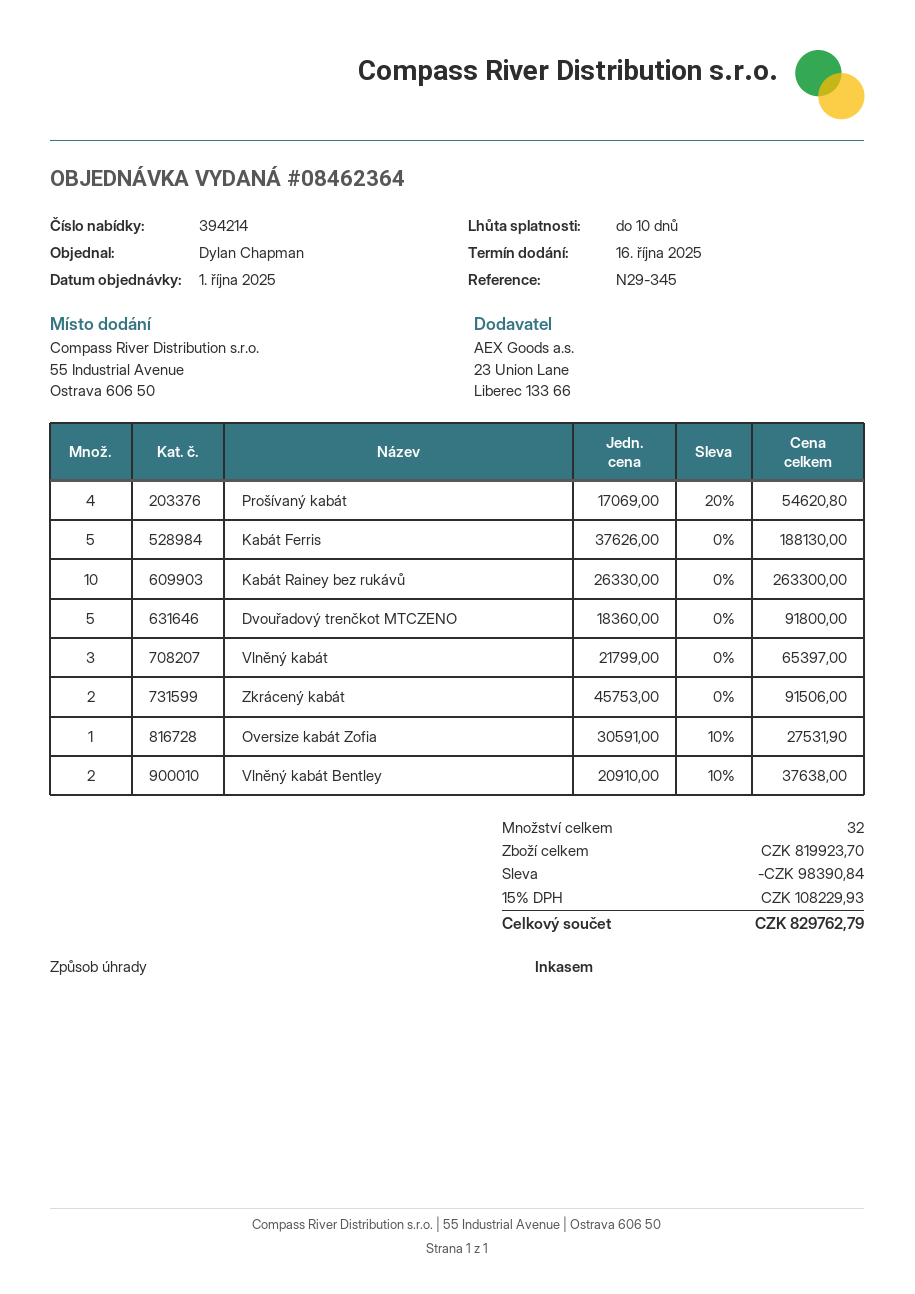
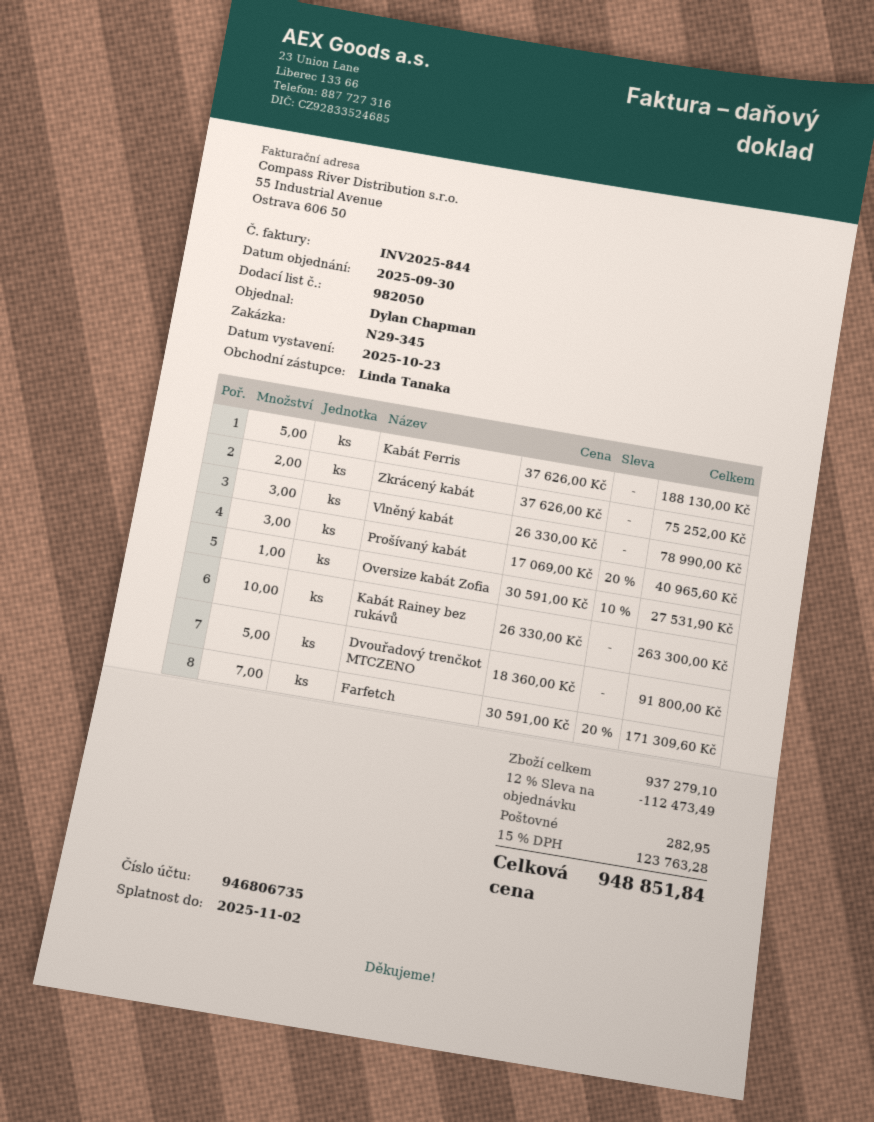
order date: 2025-10-01 -> 2025-09-30
Prošívaný kabát: 4 x 17069.00 - 20% = 54620.80 -> 3 x 17069.00 - 20% = 40965.60
Vlněný kabát: 3 x 21799.00 = 65397.00 -> 3 x 26330.00 = 78990.00
Zkrácený kabát: 2 x 45753.00 = 91506.00 -> 2 x 37626.00 = 75252.00
Vlněný kabát Bentley: 2 x 20910.00 - 10% = 37638.00 -> none
Farfetch: none -> 7 x 30591.00 - 20% = 171309.60
subtotal: 819923.70 -> 937279.10
discount: 98390.84 -> 112473.49
shipping: none -> 282.95
tax: 15% = 108229.93 -> 15% = 123763.28
total: 829762.79 -> 948851.84

